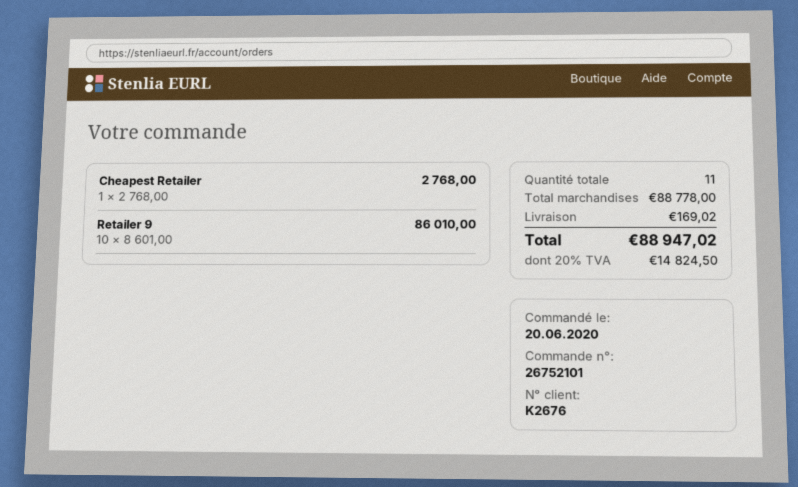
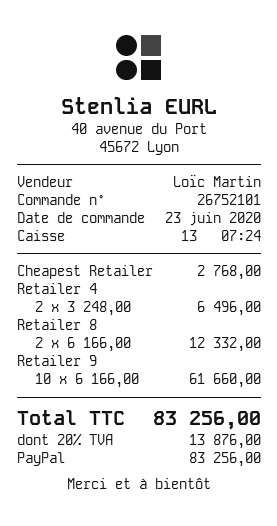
order date: 2020-06-20 -> 2020-06-23
Retailer 9: 10 x 8601.00 = 86010.00 -> 10 x 6166.00 = 61660.00
Retailer 4: none -> 2 x 3248.00 = 6496.00
Retailer 8: none -> 2 x 6166.00 = 12332.00
shipping: 169.02 -> none
tax: 20% = 14824.50 -> 20% = 13876.00
total: 88947.02 -> 83256.00

